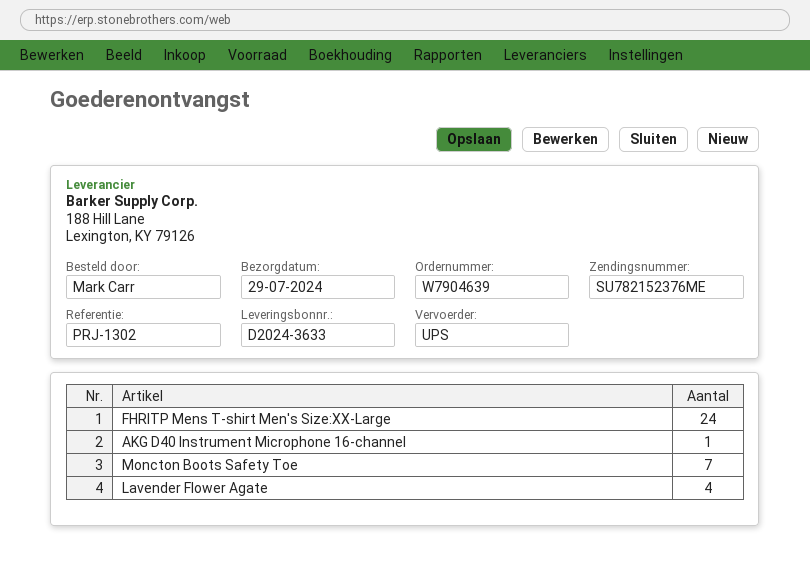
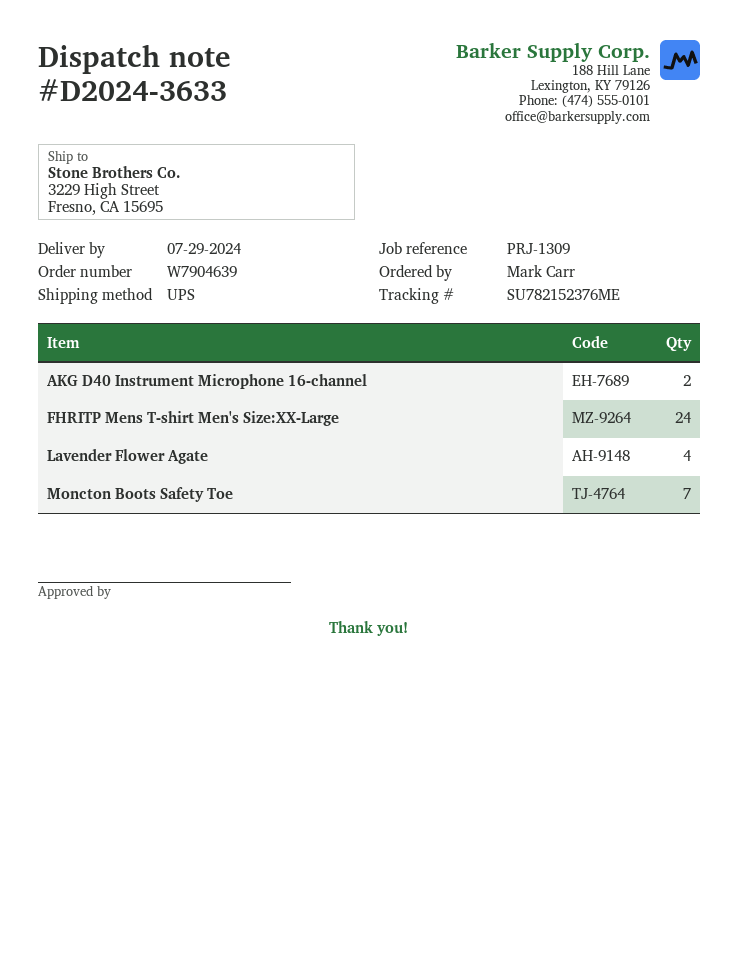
reference: PRJ-1302 -> PRJ-1309
AKG D40 Instrument Microphone 16-channel: 1 -> 2

